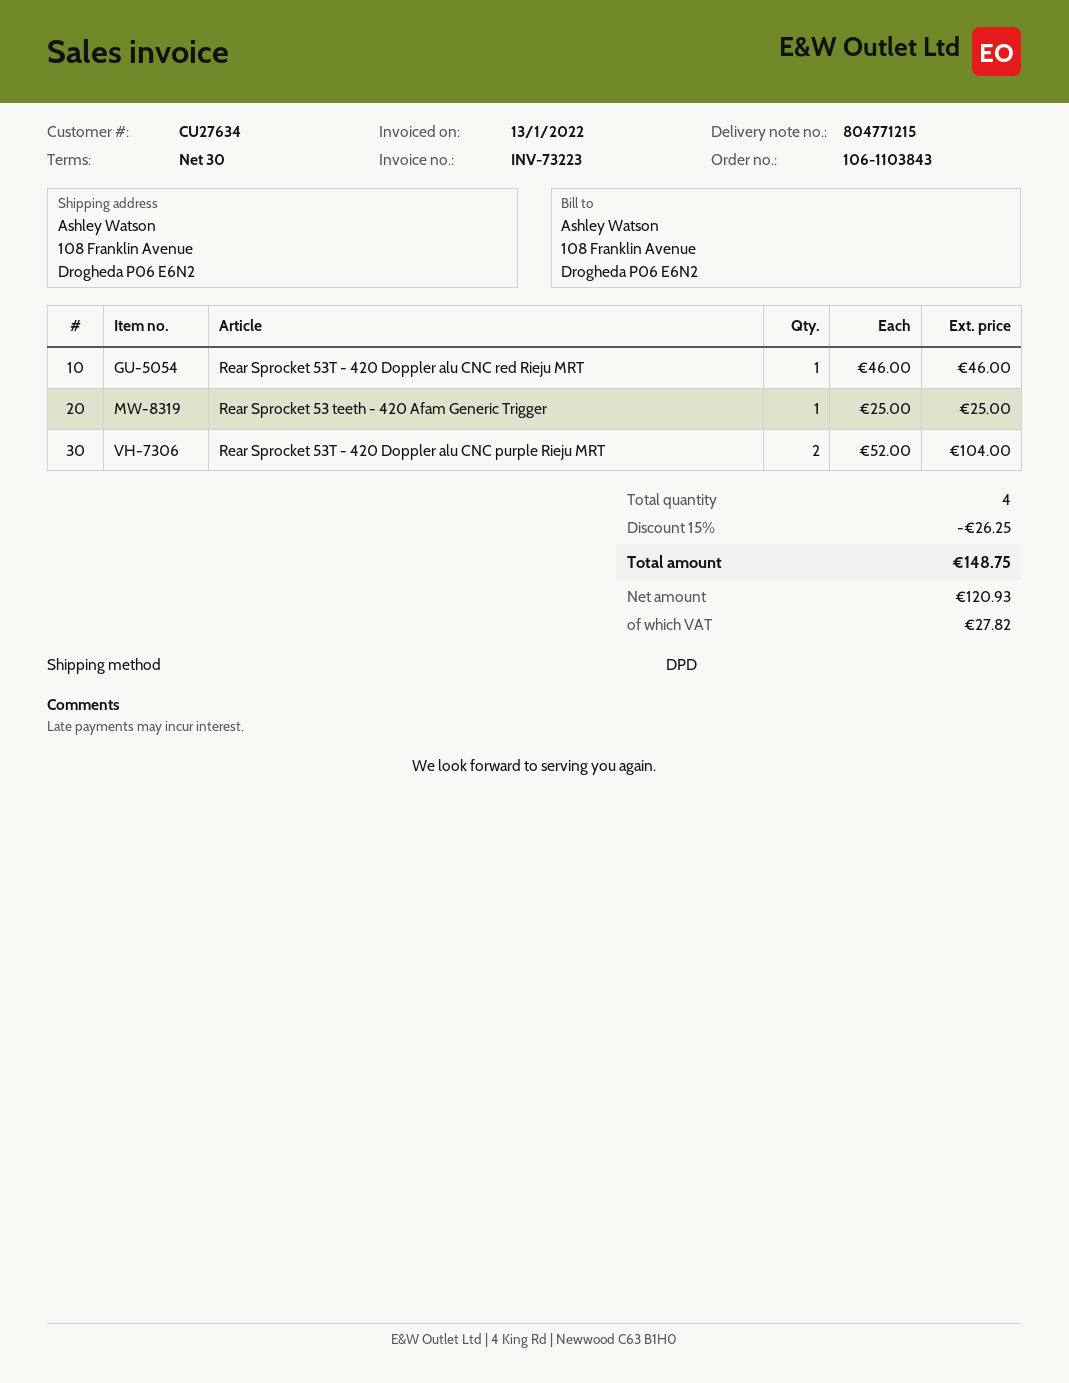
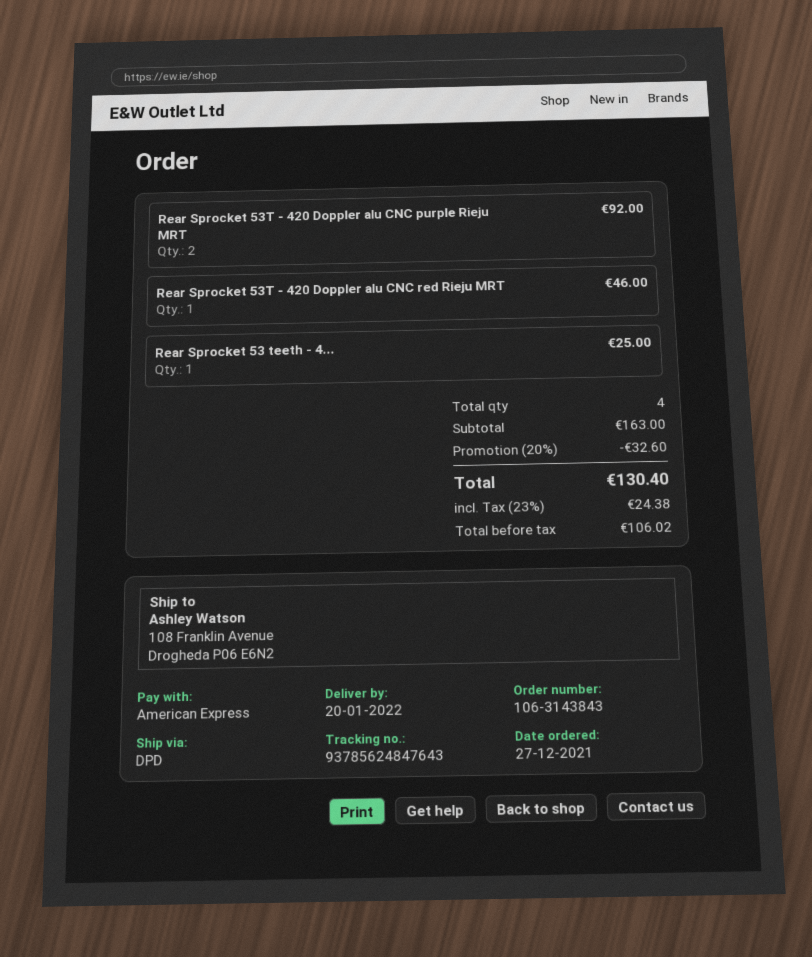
order number: 106-1103843 -> 106-3143843
Rear Sprocket 53T - 420 Doppler alu CNC purple Rieju MRT: 2 for 104.00 -> 2 for 92.00
discount: 15% = 26.25 -> 20% = 32.60
net: 120.93 -> 106.02
tax: 27.82 -> 24.38
total: 148.75 -> 130.40

